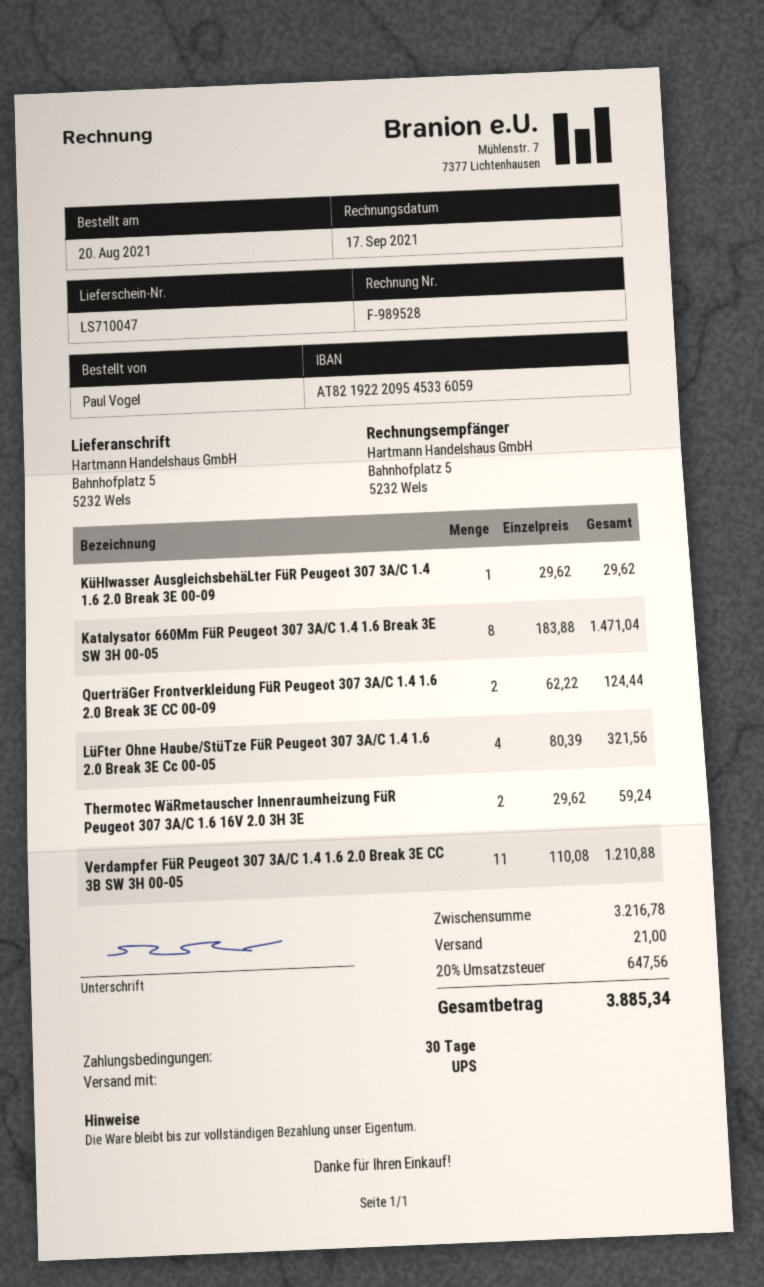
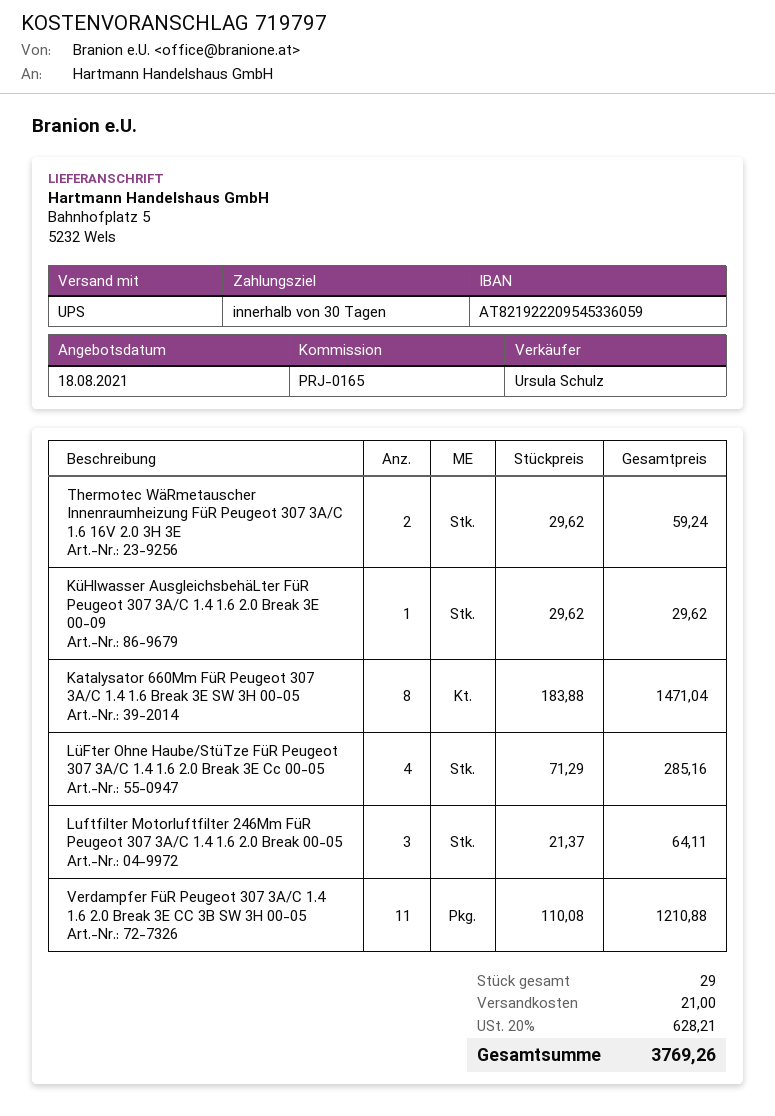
QuerträGer Frontverkleidung FüR Peugeot 307 3A/C 1.4 1.6 2.0 Break 3E CC 00-09: 2 x 62.22 = 124.44 -> none
LüFter Ohne Haube/StüTze FüR Peugeot 307 3A/C 1.4 1.6 2.0 Break 3E Cc 00-05: 4 x 80.39 = 321.56 -> 4 x 71.29 = 285.16
Luftfilter Motorluftfilter 246Mm FüR Peugeot 307 3A/C 1.4 1.6 2.0 Break 00-05: none -> 3 x 21.37 = 64.11
tax: 20% = 647.56 -> 20% = 628.21
total: 3885.34 -> 3769.26

